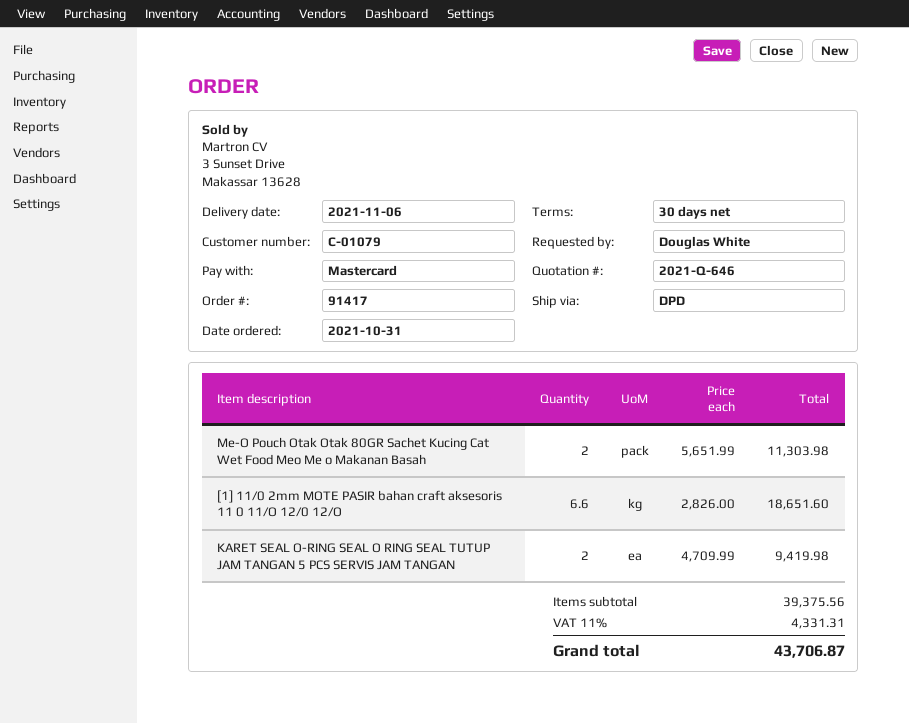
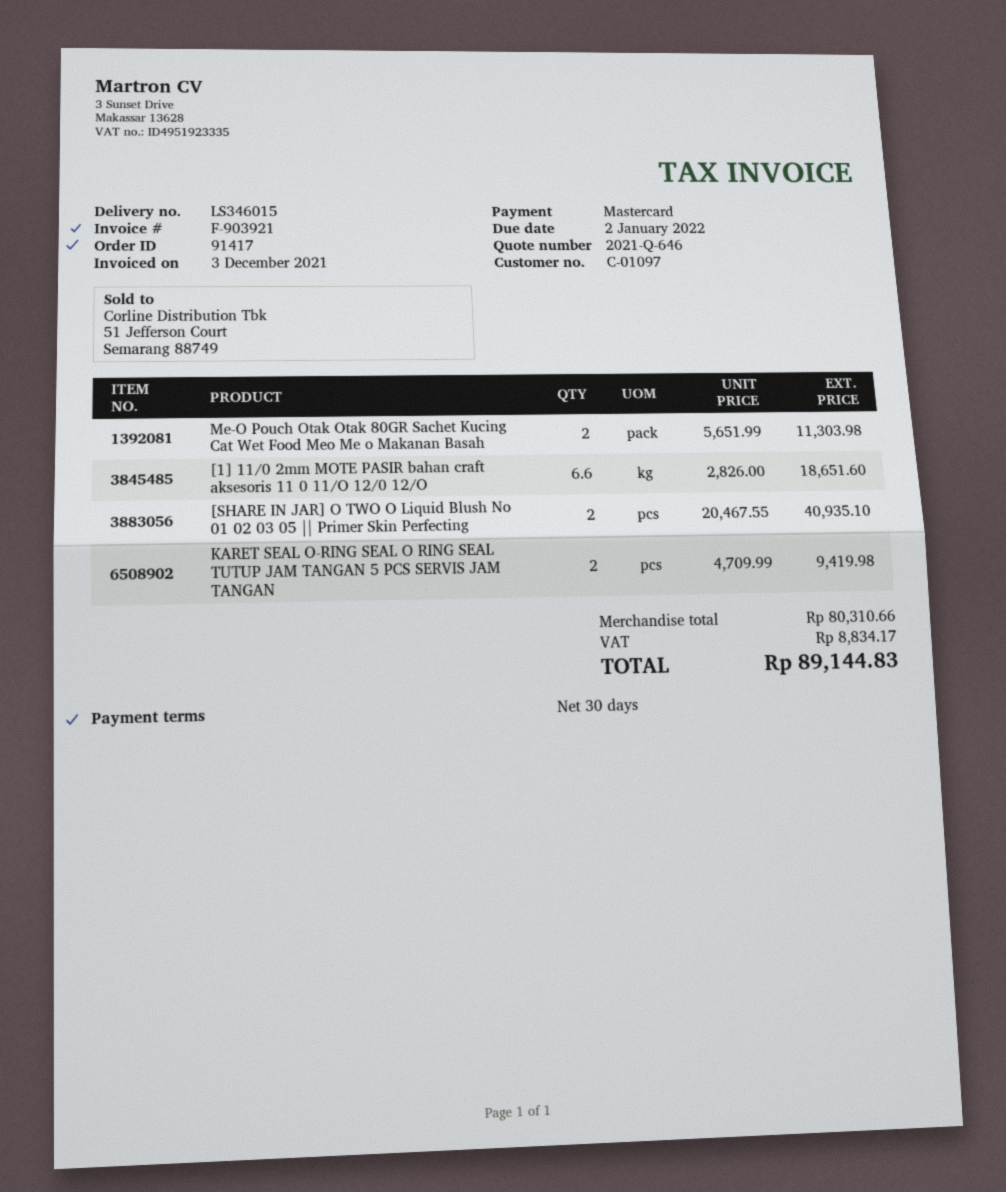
customer number: C-01079 -> C-01097
[SHARE IN JAR] O TWO O Liquid Blush No 01 02 03 05 || Primer Skin Perfecting: none -> 2 x 20467.55 = 40935.10
subtotal: 39375.56 -> 80310.66
tax: 4331.31 -> 8834.17
total: 43706.87 -> 89144.83

